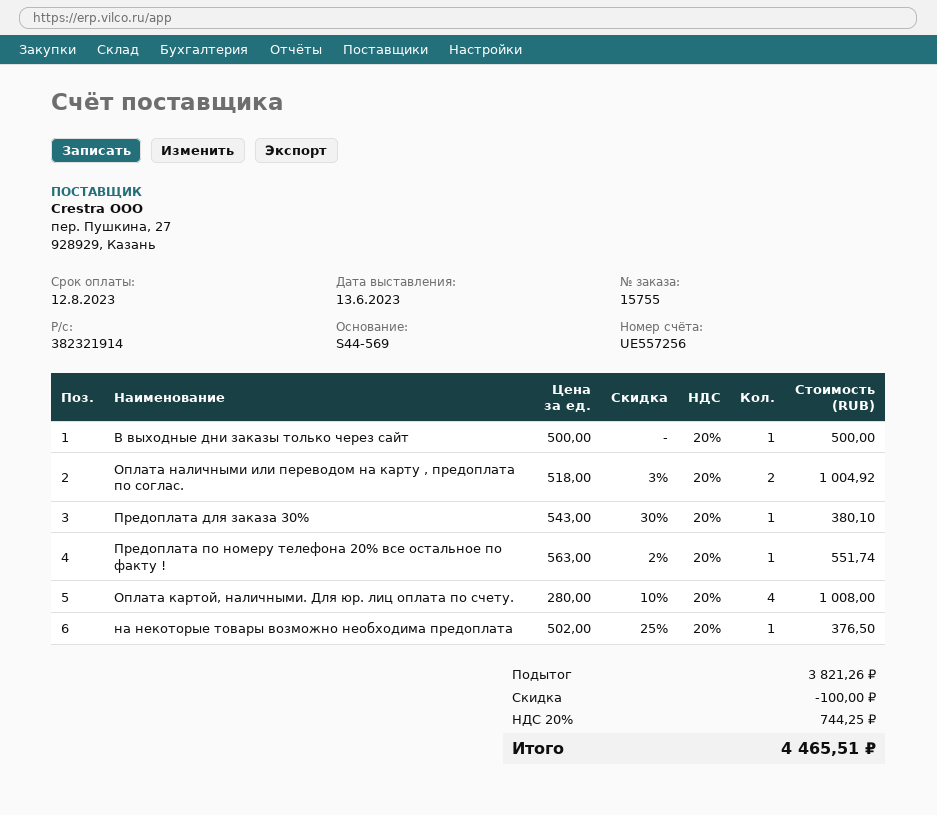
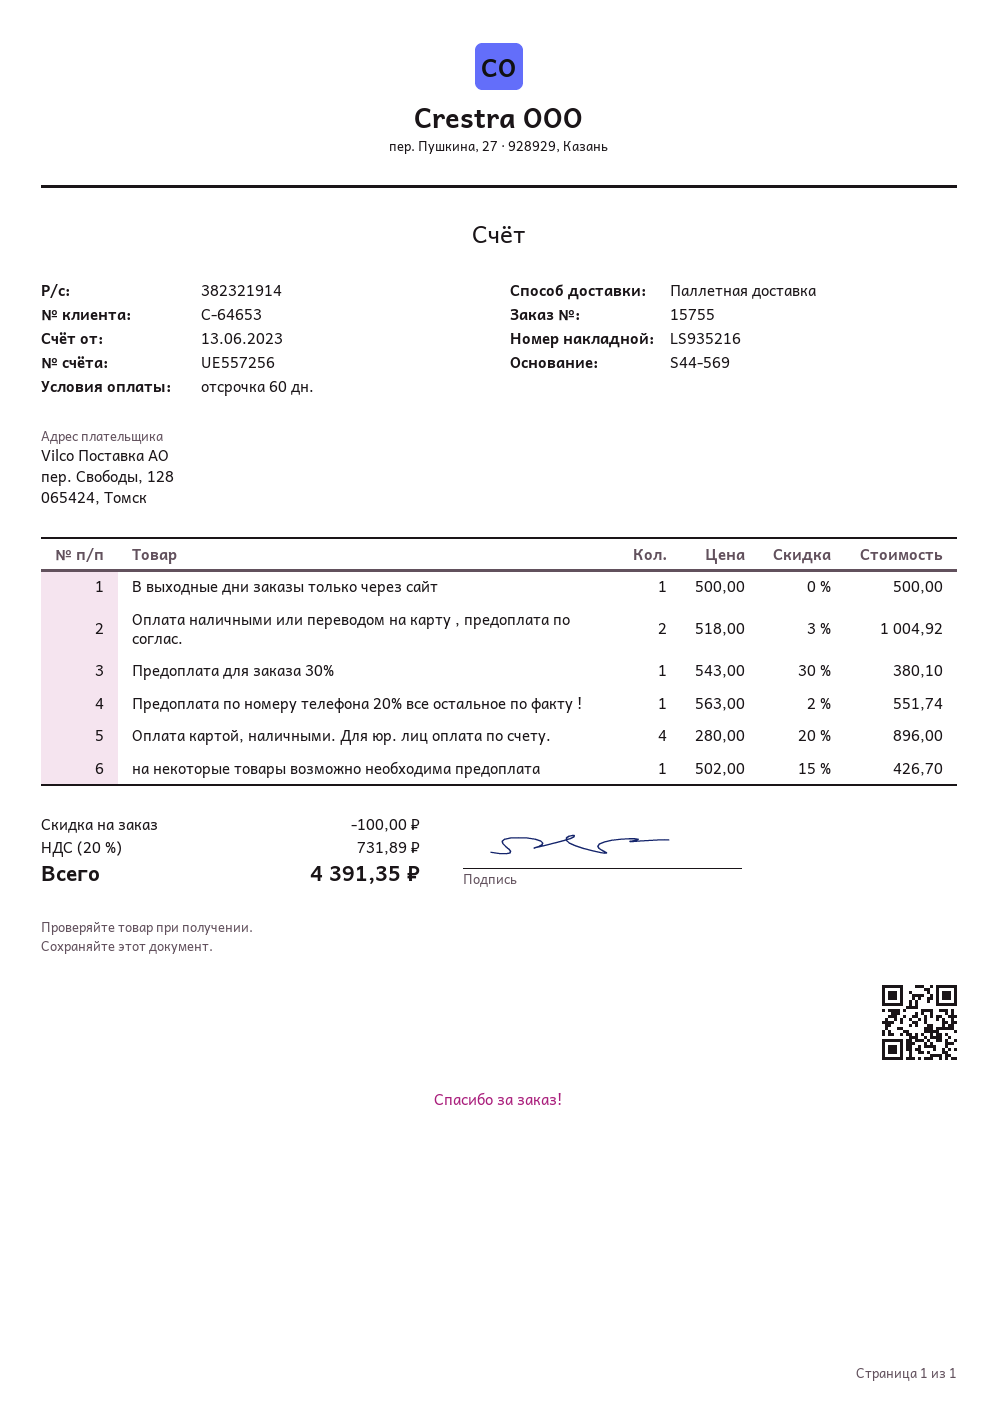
Оплата картой, наличными. Для юр. лиц оплата по счету.: 4 x 280.00 - 10% = 1008.00 -> 4 x 280.00 - 20% = 896.00
на некоторые товары возможно необходима предоплата: 1 x 502.00 - 25% = 376.50 -> 1 x 502.00 - 15% = 426.70
tax: 20% = 744.25 -> 20% = 731.89
total: 4465.51 -> 4391.35

